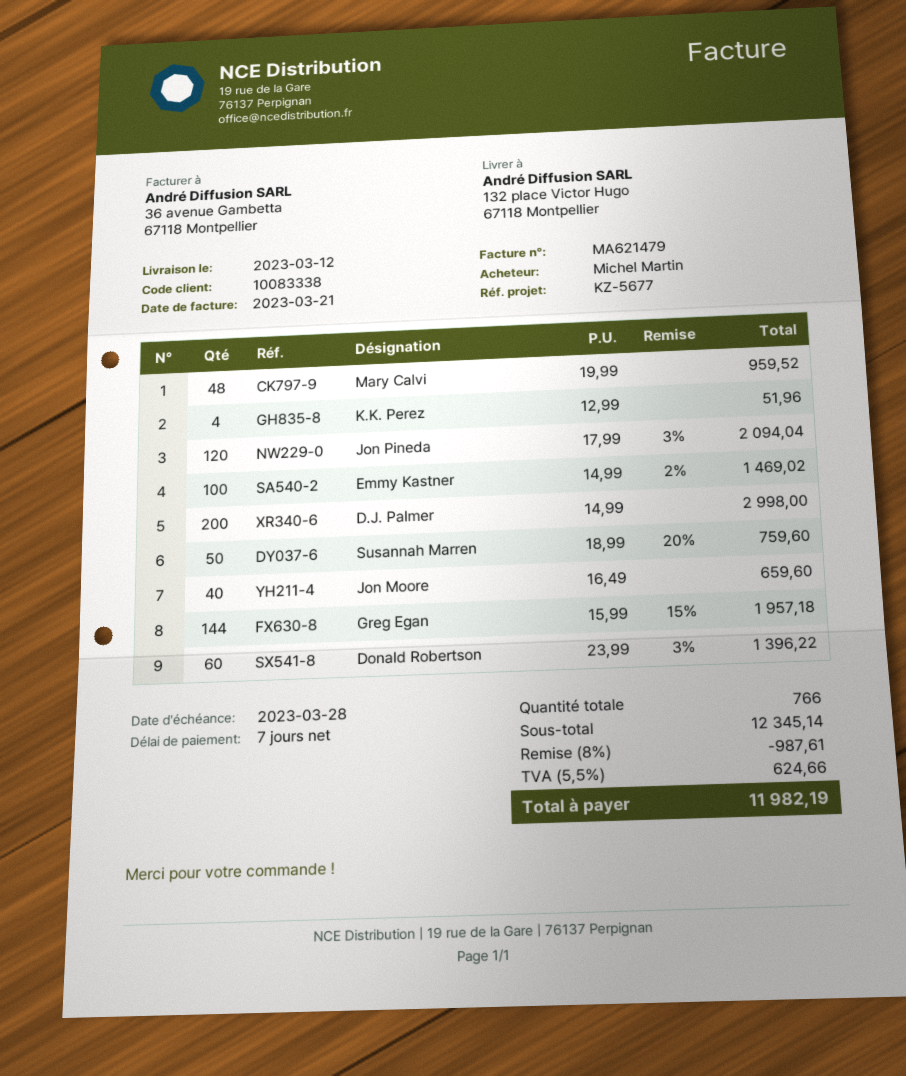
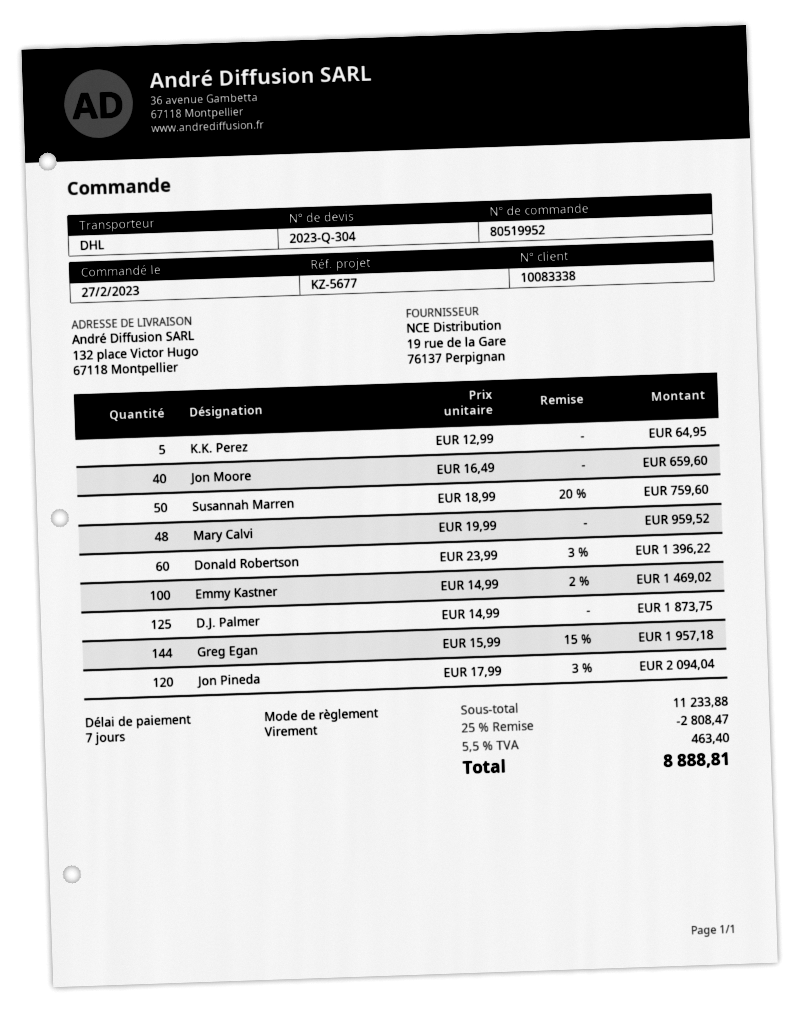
K.K. Perez: 4 x 12.99 = 51.96 -> 5 x 12.99 = 64.95
D.J. Palmer: 200 x 14.99 = 2998.00 -> 125 x 14.99 = 1873.75
subtotal: 12345.14 -> 11233.88
discount: 8% = 987.61 -> 25% = 2808.47
tax: 5.5% = 624.66 -> 5.5% = 463.40
total: 11982.19 -> 8888.81

